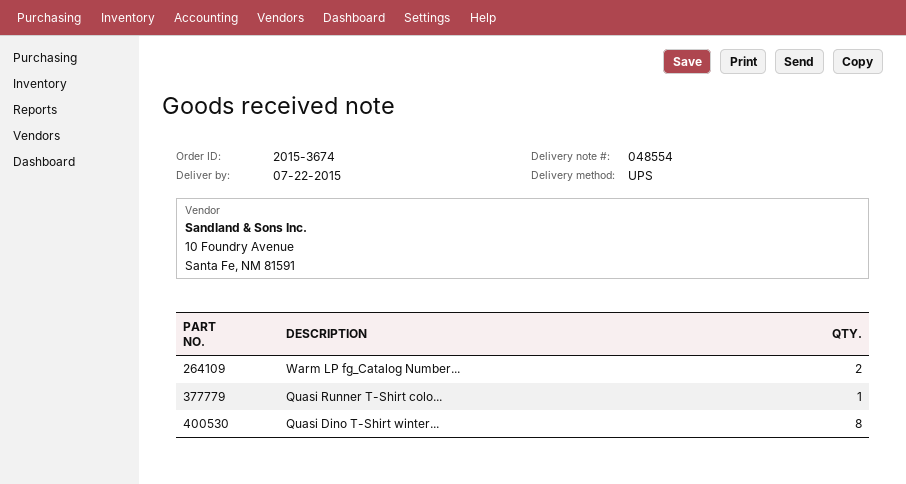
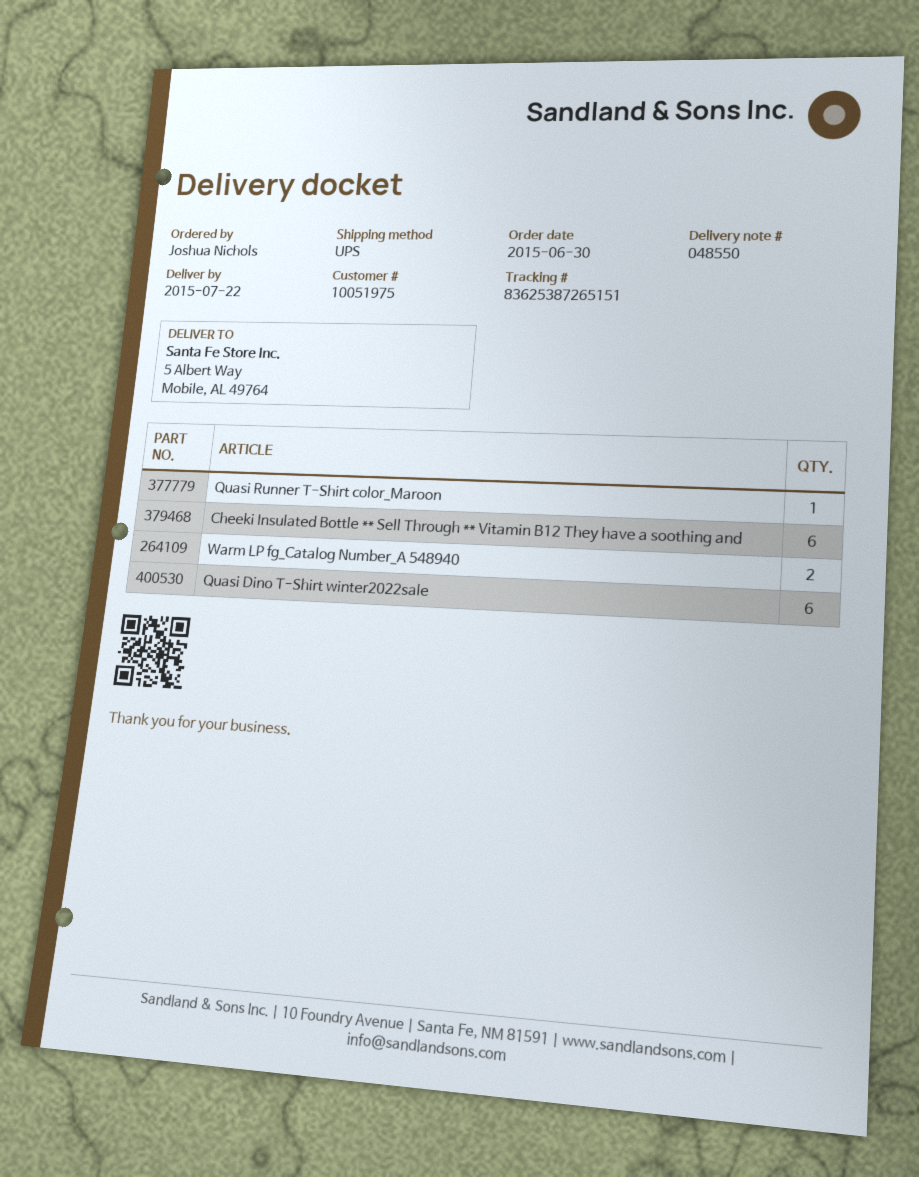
delivery note number: 048554 -> 048550
Quasi Dino T-Shirt winter...: 8 -> 6
Cheeki Insulated Bottle ** Sell Through ** Vitamin B12 They have a soothing and: none -> 6

